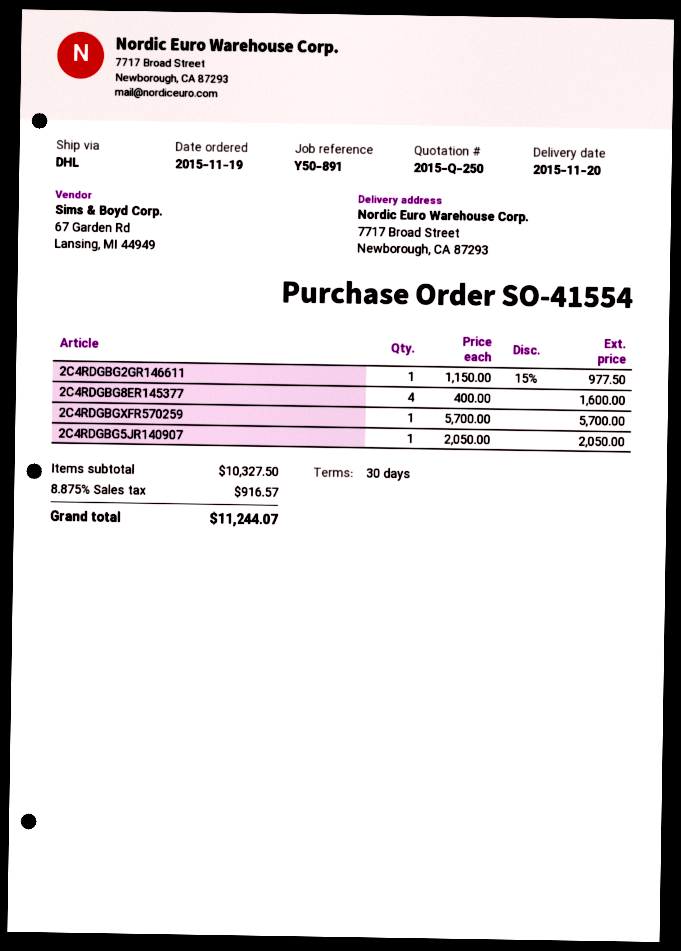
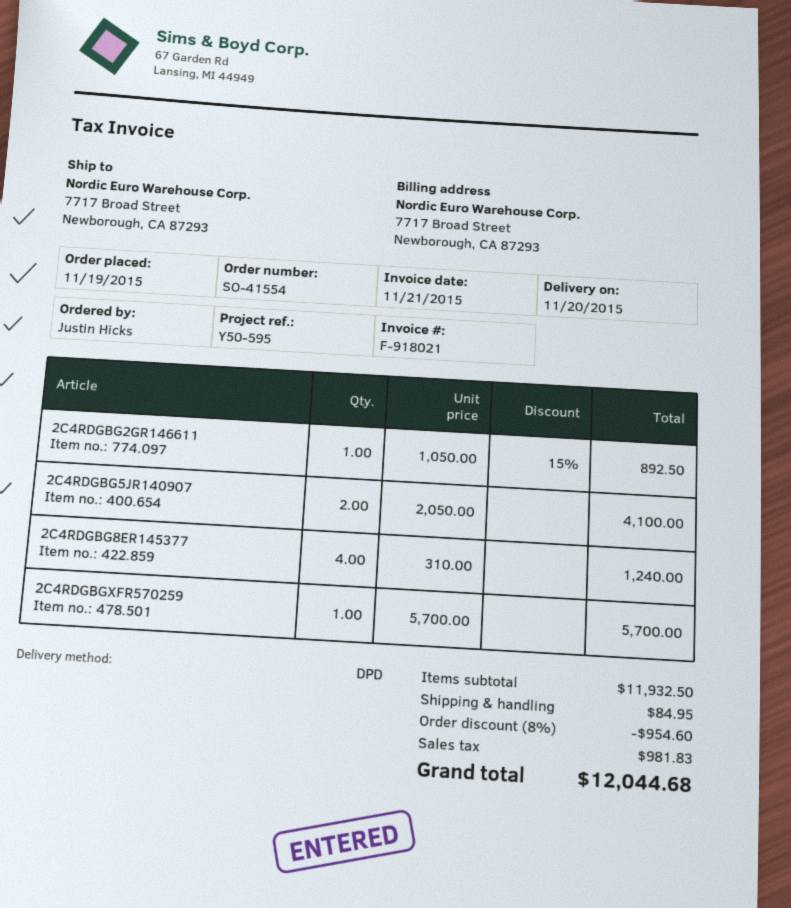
reference: Y50-891 -> Y50-595
shipping method: DHL -> DPD
2C4RDGBG2GR146611: 1 x 1150.00 - 15% = 977.50 -> 1 x 1050.00 - 15% = 892.50
2C4RDGBG8ER145377: 4 x 400.00 = 1600.00 -> 4 x 310.00 = 1240.00
2C4RDGBG5JR140907: 1 x 2050.00 = 2050.00 -> 2 x 2050.00 = 4100.00
subtotal: 10327.50 -> 11932.50
discount: none -> 8% = 954.60
shipping: none -> 84.95
tax: 916.57 -> 981.83
total: 11244.07 -> 12044.68

